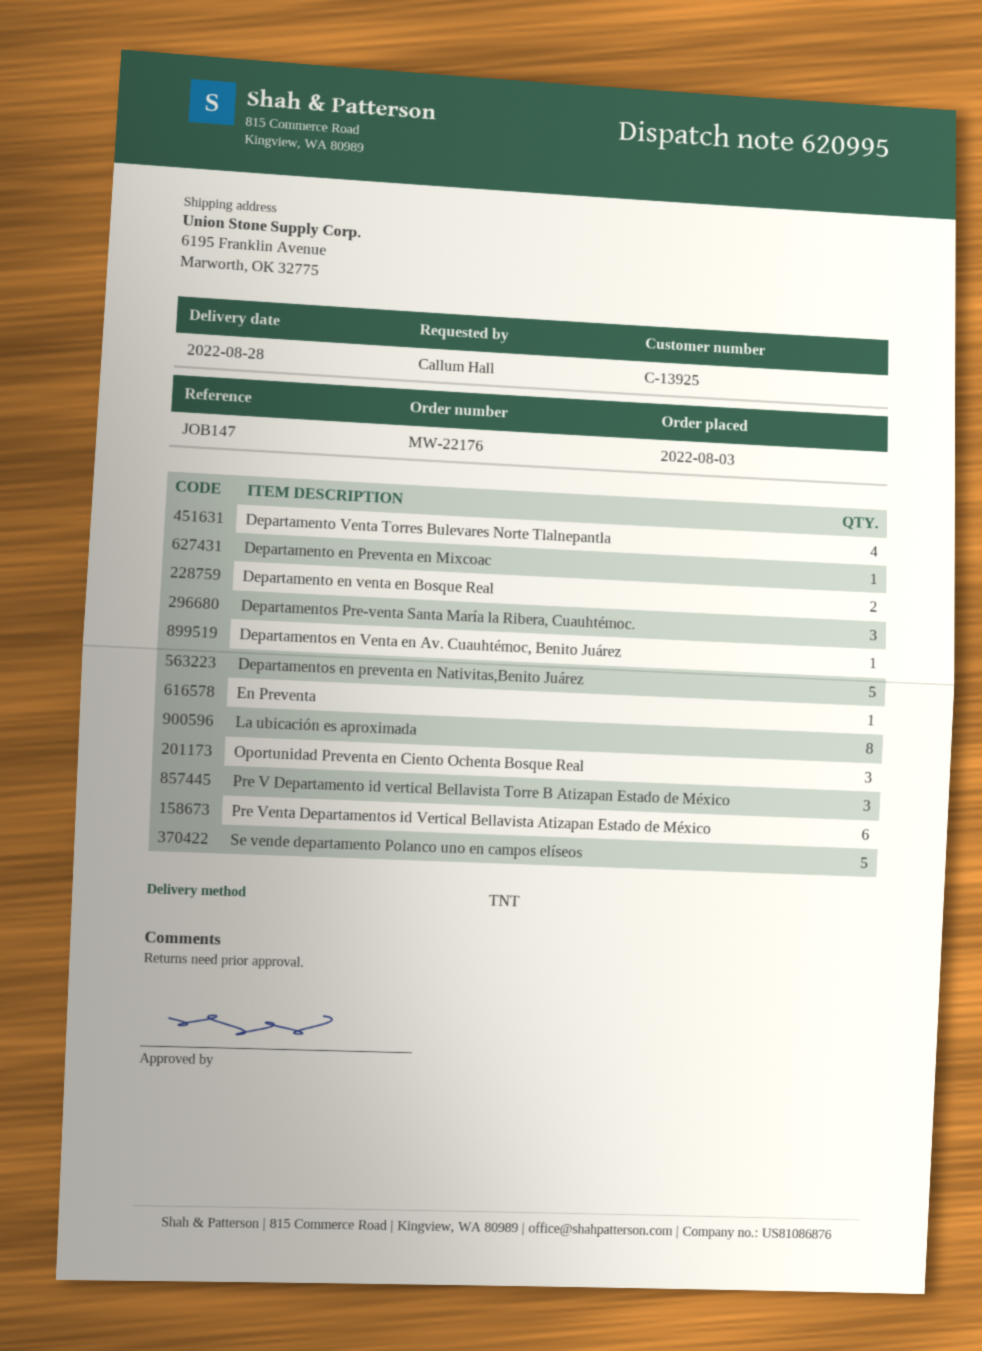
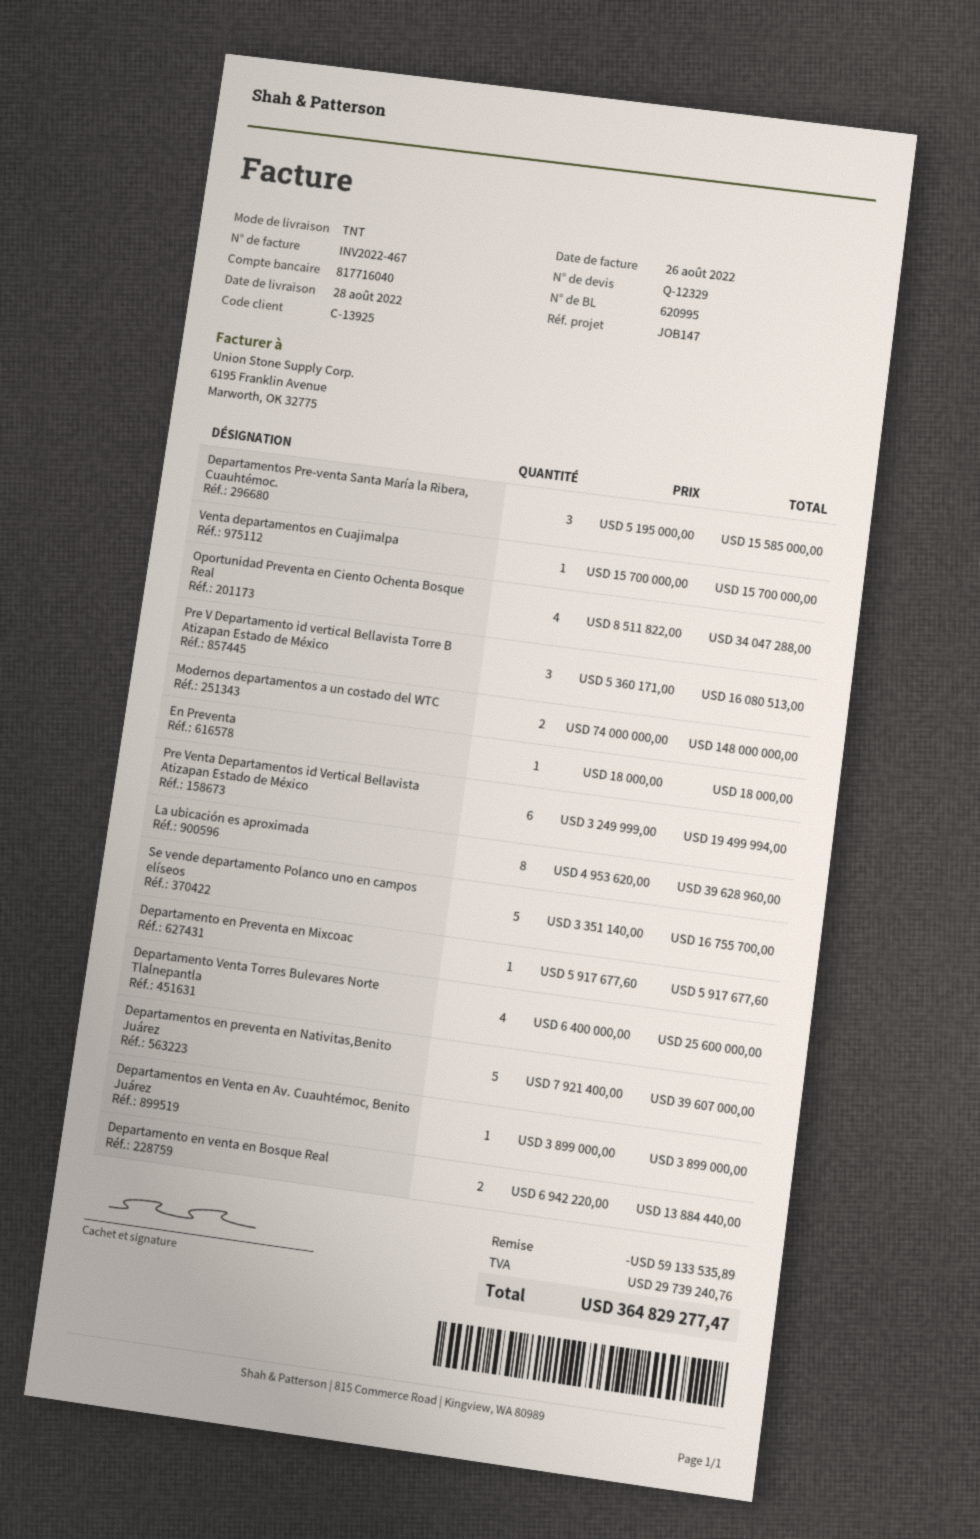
Oportunidad Preventa en Ciento Ochenta Bosque Real: 3 -> 4
Venta departamentos en Cuajimalpa: none -> 1
Modernos departamentos a un costado del WTC: none -> 2

